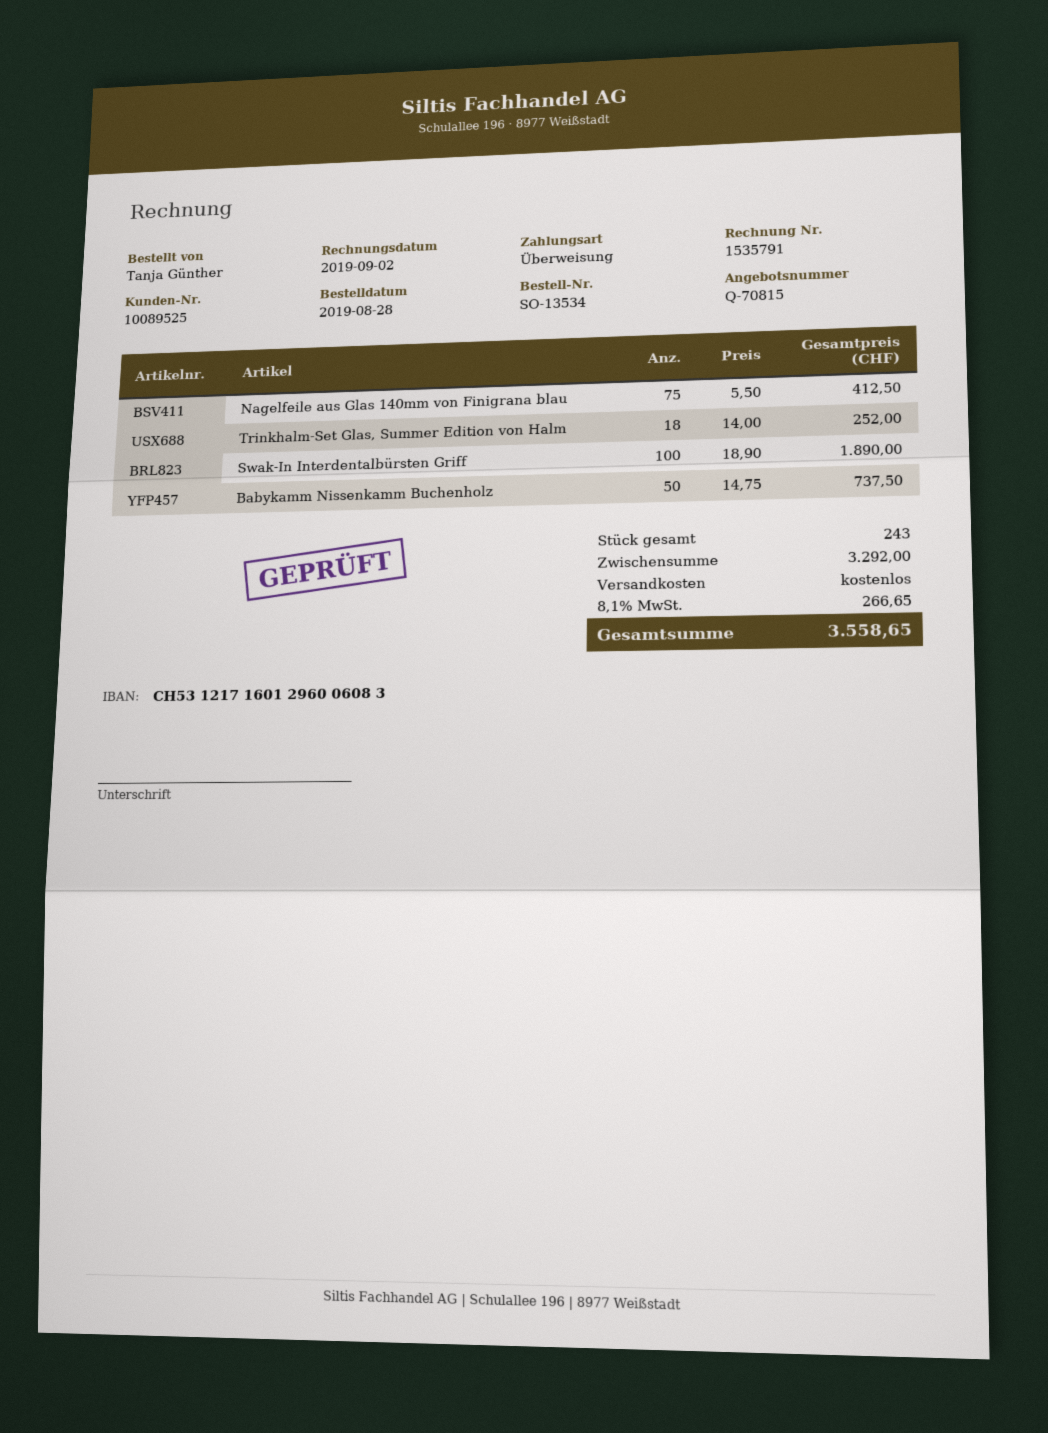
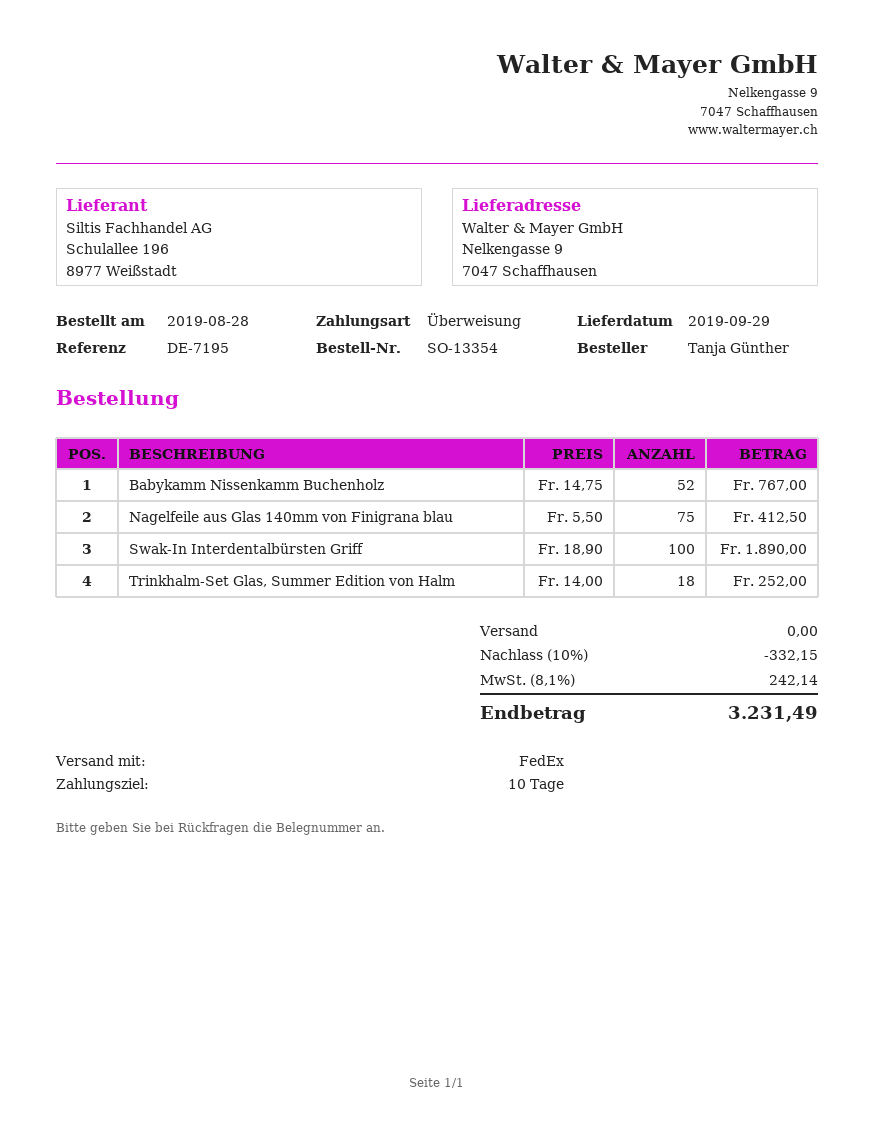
order number: SO-13534 -> SO-13354
Babykamm Nissenkamm Buchenholz: 50 x 14.75 = 737.50 -> 52 x 14.75 = 767.00
discount: none -> 10% = 332.15
tax: 8.1% = 266.65 -> 8.1% = 242.14
total: 3558.65 -> 3231.49

